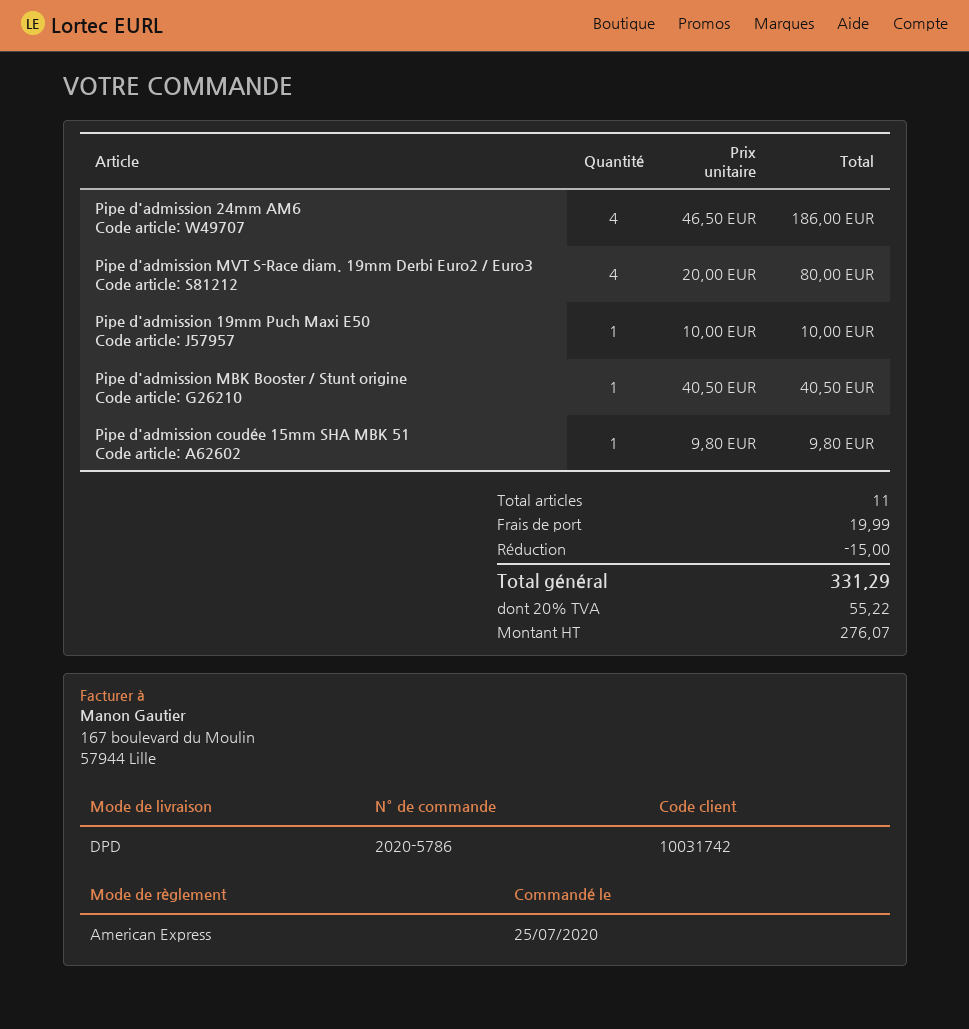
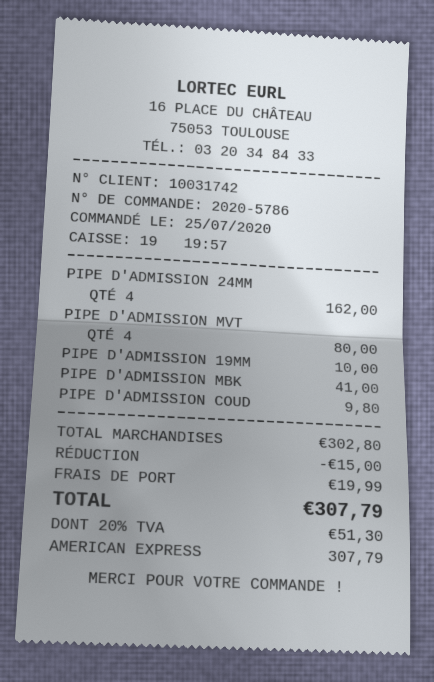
Pipe d'admission 24mm AM6: 4 for 186.00 -> 4 for 162.00
Pipe d'admission MBK Booster / Stunt origine: 1 for 40.50 -> 1 for 41.00
tax: 20% = 55.22 -> 20% = 51.30
total: 331.29 -> 307.79

